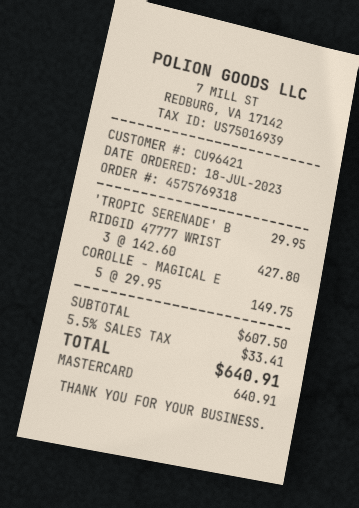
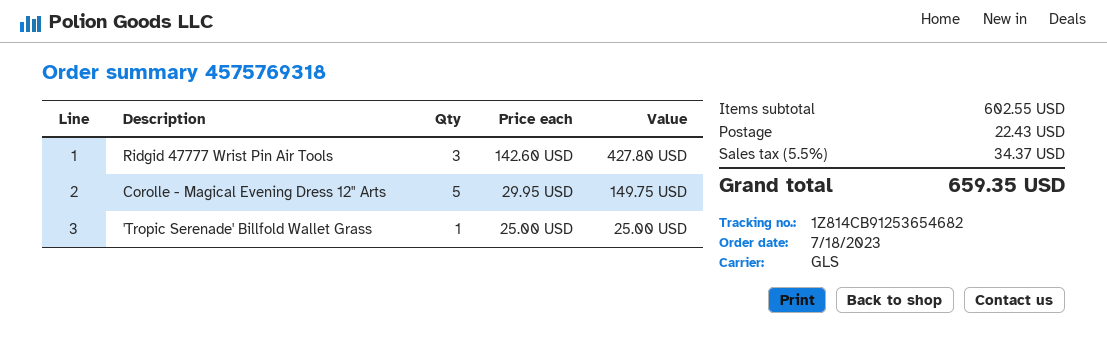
'TROPIC SERENADE' B: 1 x 29.95 = 29.95 -> 1 x 25.00 = 25.00
subtotal: 607.50 -> 602.55
shipping: none -> 22.43
tax: 5.5% = 33.41 -> 5.5% = 34.37
total: 640.91 -> 659.35

